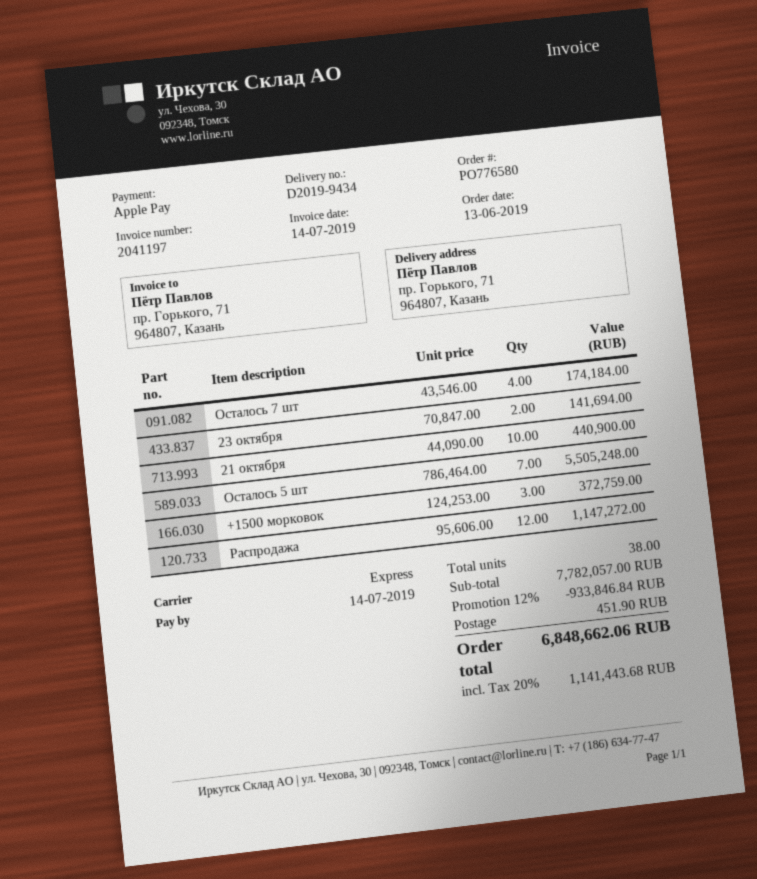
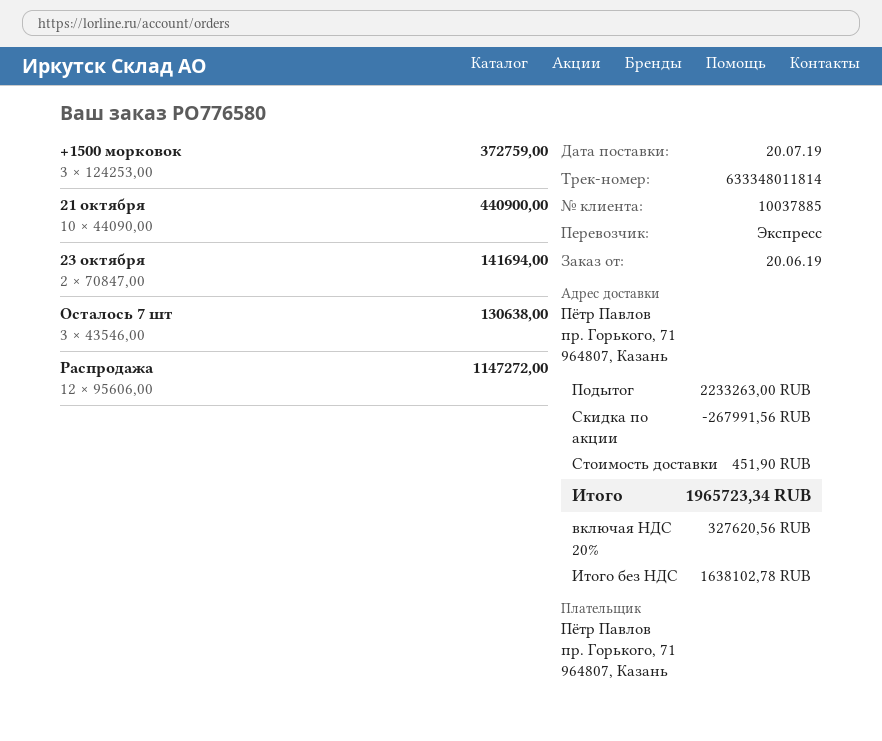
order date: 2019-06-13 -> 2019-06-20
Осталось 7 шт: 4 x 43546.00 = 174184.00 -> 3 x 43546.00 = 130638.00
Осталось 5 шт: 7 x 786464.00 = 5505248.00 -> none
subtotal: 7782057.00 -> 2233263.00
discount: 933846.84 -> 267991.56
tax: 20% = 1141443.68 -> 20% = 327620.56
total: 6848662.06 -> 1965723.34

